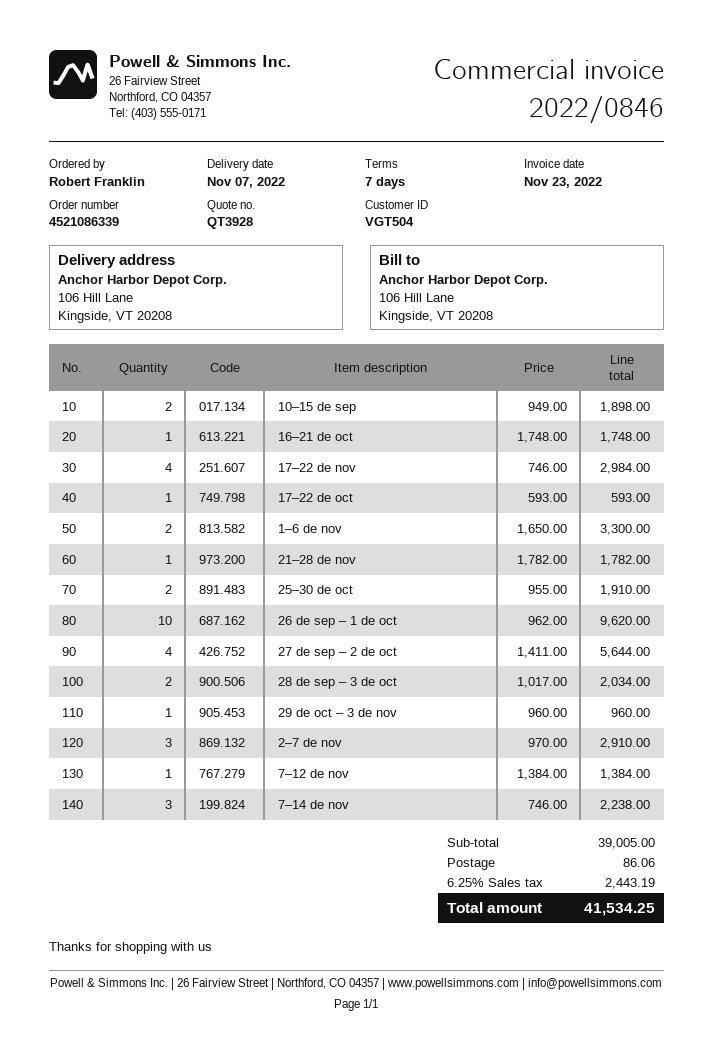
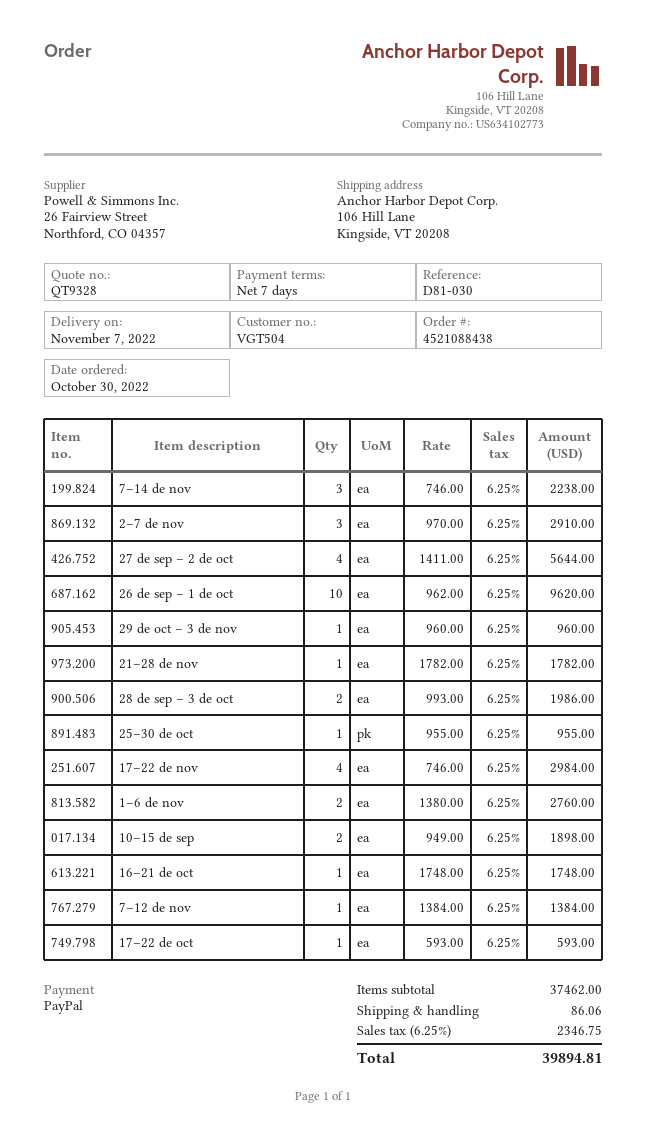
quote number: QT3928 -> QT9328
order number: 4521086339 -> 4521088438
1–6 de nov: 2 x 1650.00 = 3300.00 -> 2 x 1380.00 = 2760.00
25–30 de oct: 2 x 955.00 = 1910.00 -> 1 x 955.00 = 955.00
28 de sep – 3 de oct: 2 x 1017.00 = 2034.00 -> 2 x 993.00 = 1986.00
subtotal: 39005.00 -> 37462.00
tax: 6.25% = 2443.19 -> 6.25% = 2346.75
total: 41534.25 -> 39894.81

